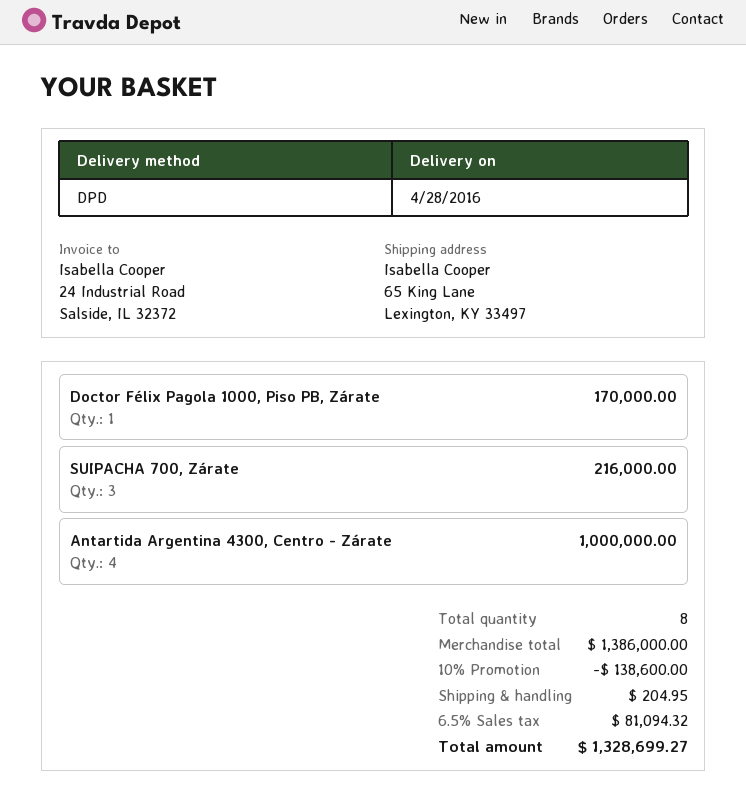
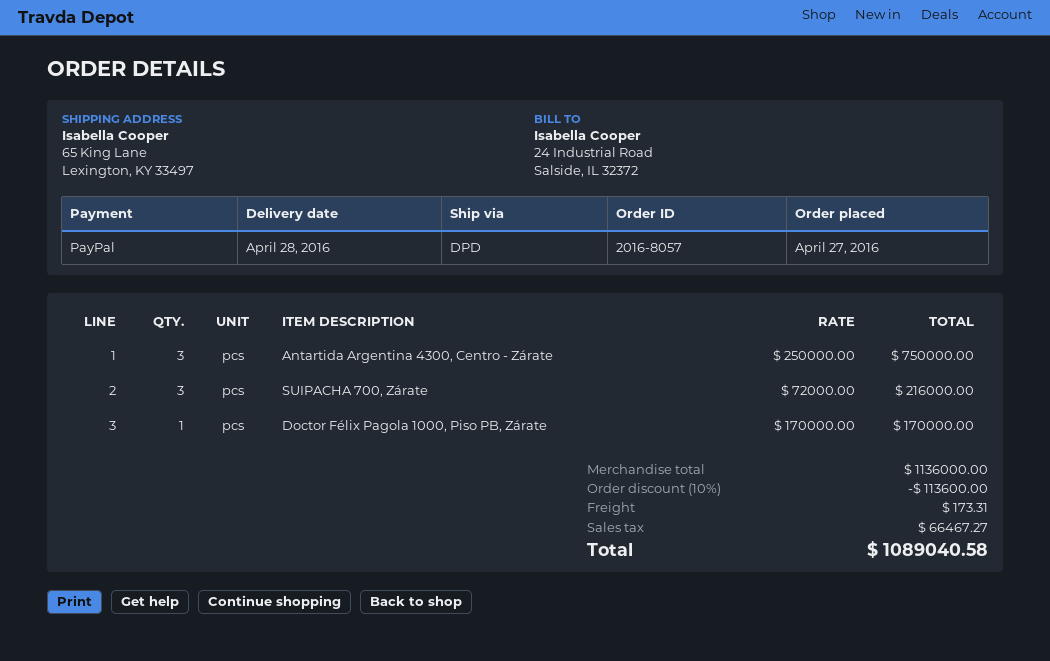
Antartida Argentina 4300, Centro - Zárate: 4 for 1000000.00 -> 3 for 750000.00
subtotal: 1386000.00 -> 1136000.00
discount: 10% = 138600.00 -> 10% = 113600.00
shipping: 204.95 -> 173.31
tax: 81094.32 -> 66467.27
total: 1328699.27 -> 1089040.58

